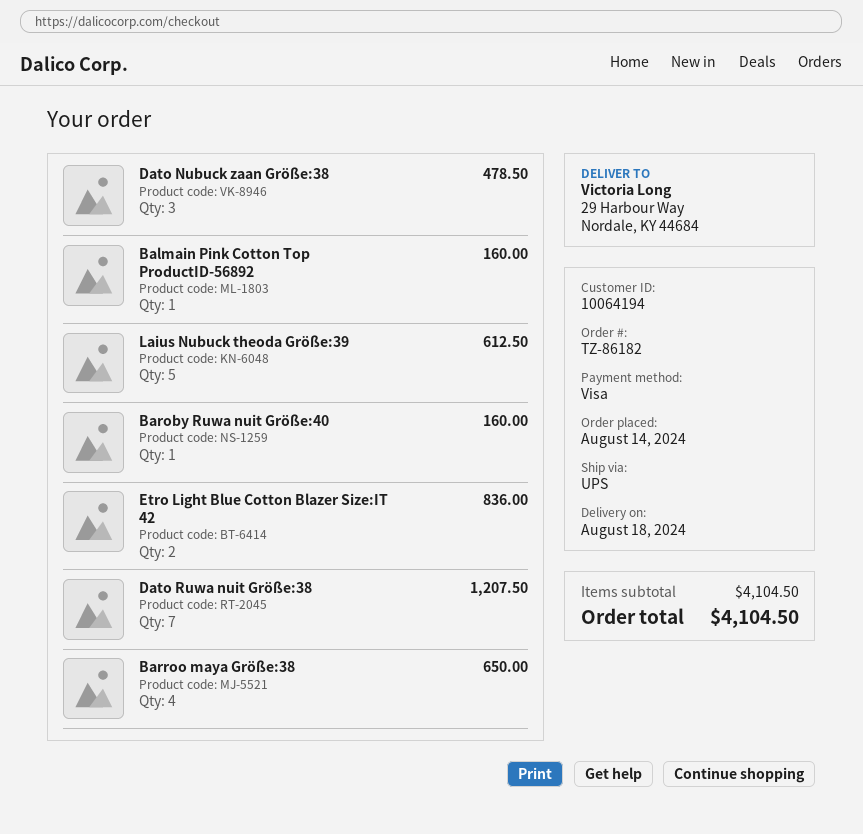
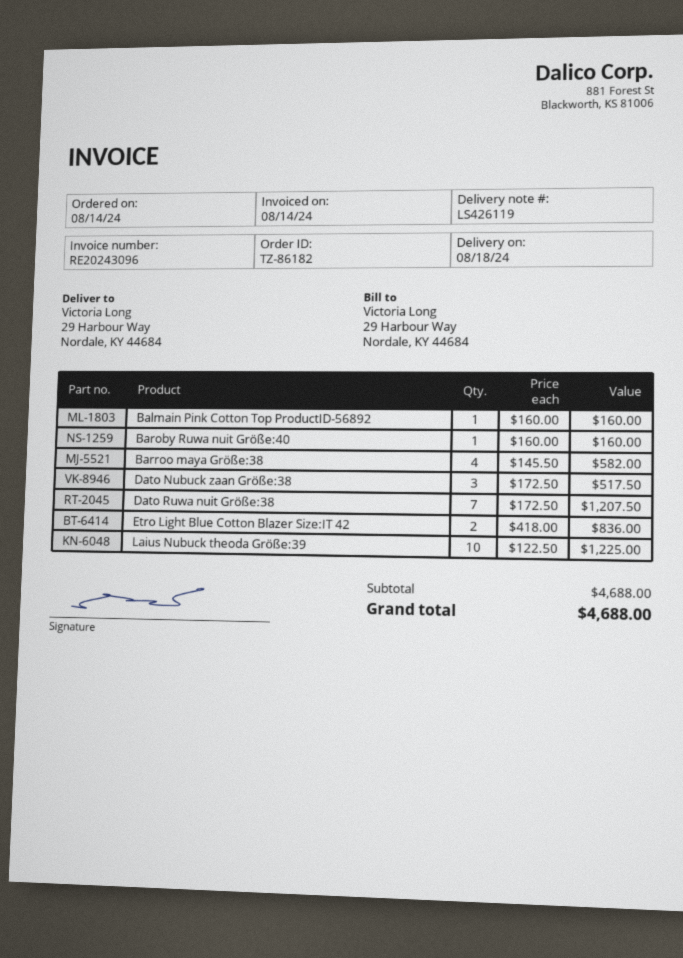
Dato Nubuck zaan Größe:38: 3 for 478.50 -> 3 for 517.50
Laius Nubuck theoda Größe:39: 5 for 612.50 -> 10 for 1225.00
Barroo maya Größe:38: 4 for 650.00 -> 4 for 582.00
subtotal: 4104.50 -> 4688.00
total: 4104.50 -> 4688.00

